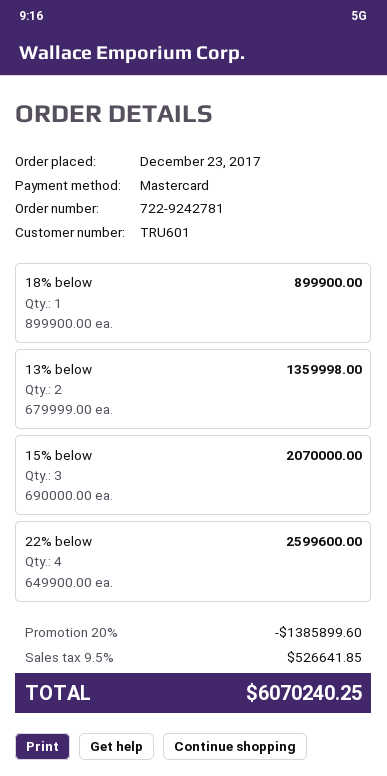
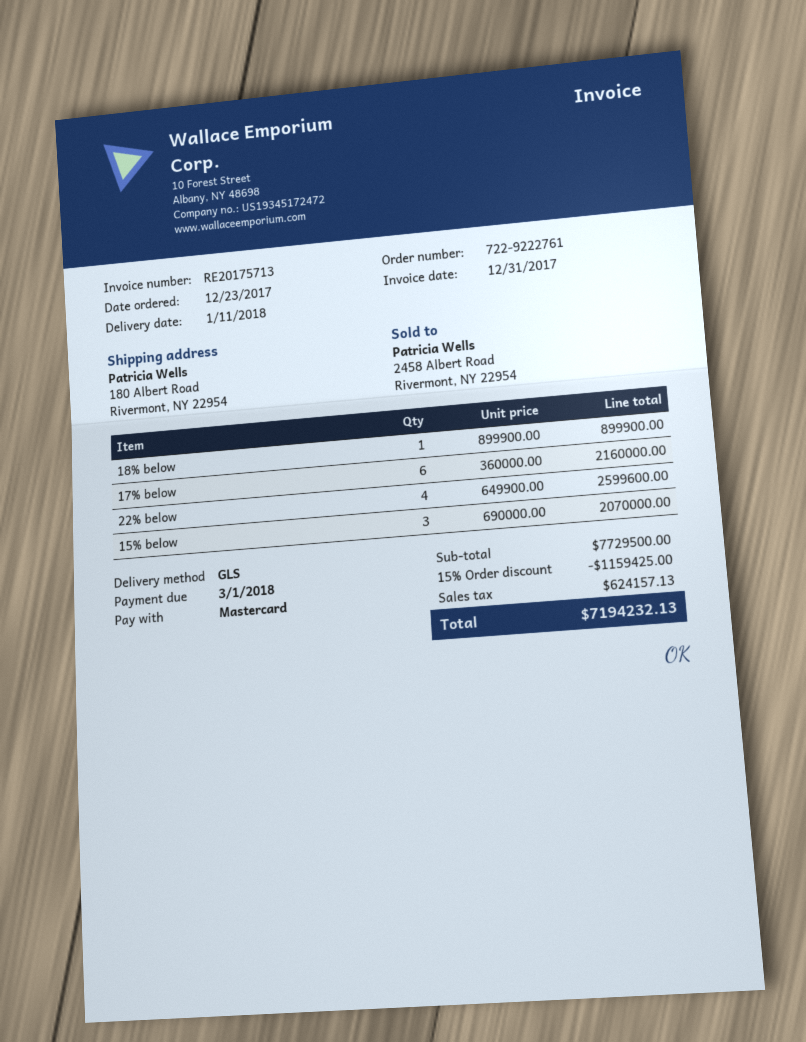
order number: 722-9242781 -> 722-9222761
13% below: 2 x 679999.00 = 1359998.00 -> none
17% below: none -> 6 x 360000.00 = 2160000.00
discount: 20% = 1385899.60 -> 15% = 1159425.00
tax: 526641.85 -> 624157.13
total: 6070240.25 -> 7194232.13

